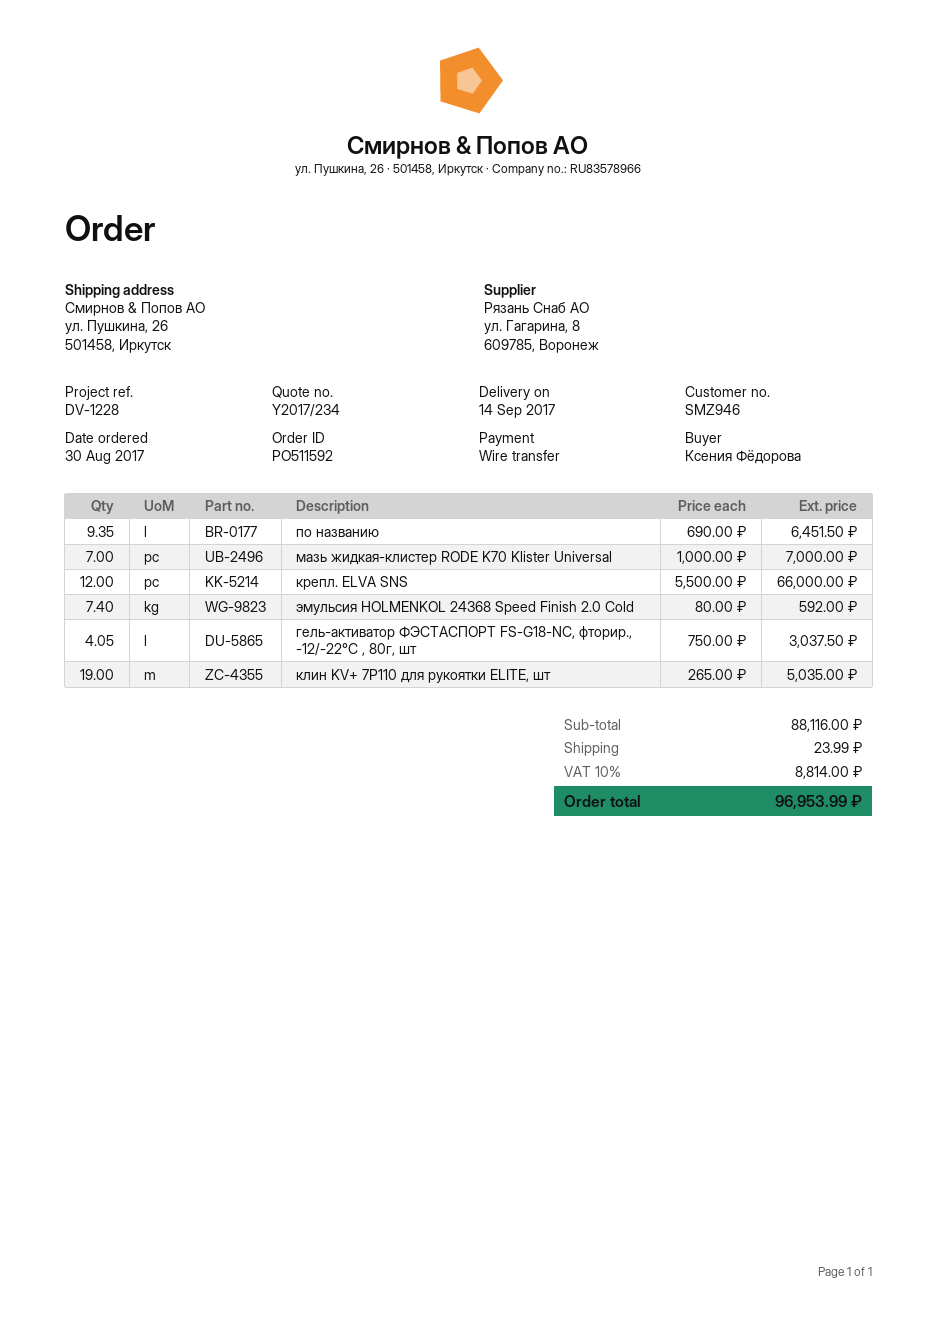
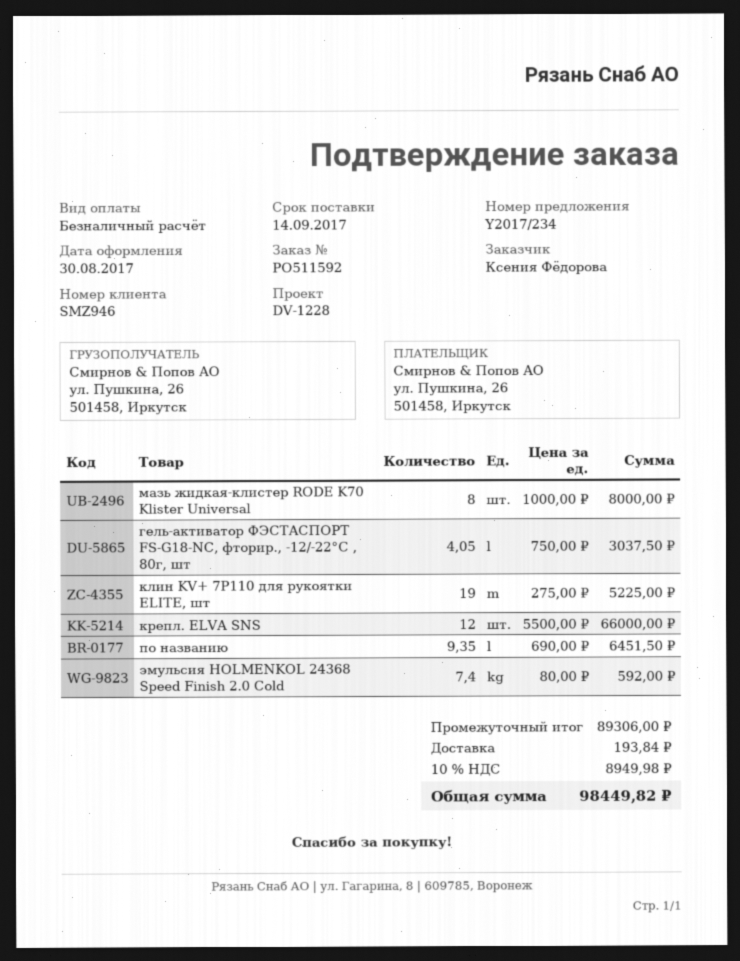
мазь жидкая-клистер RODE K70 Klister Universal: 7 x 1000.00 = 7000.00 -> 8 x 1000.00 = 8000.00
клин KV+ 7P110 для рукоятки ELITE, шт: 19 x 265.00 = 5035.00 -> 19 x 275.00 = 5225.00
subtotal: 88116.00 -> 89306.00
shipping: 23.99 -> 193.84
tax: 10% = 8814.00 -> 10% = 8949.98
total: 96953.99 -> 98449.82

